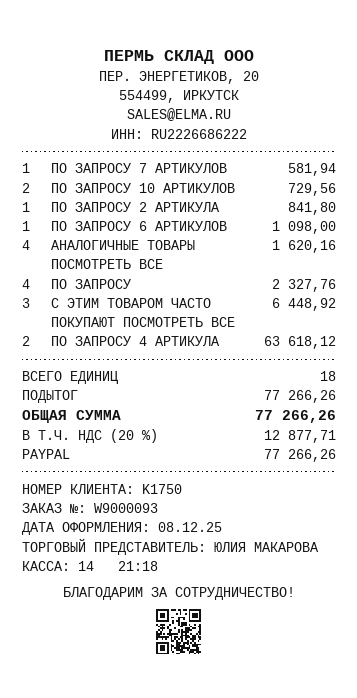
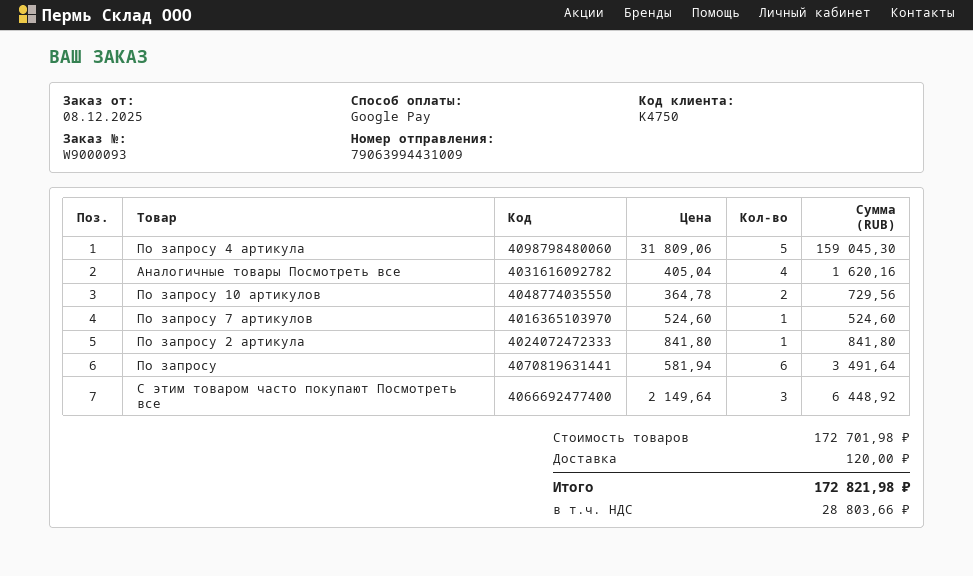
customer number: K1750 -> K4750
payment method: PayPal -> Google Pay
ПО ЗАПРОСУ 7 АРТИКУЛОВ: 1 for 581.94 -> 1 for 524.60
ПО ЗАПРОСУ 6 АРТИКУЛОВ: 1 for 1098.00 -> none
ПО ЗАПРОСУ: 4 for 2327.76 -> 6 for 3491.64
ПО ЗАПРОСУ 4 АРТИКУЛА: 2 for 63618.12 -> 5 for 159045.30
subtotal: 77266.26 -> 172701.98
shipping: none -> 120.00
tax: 12877.71 -> 28803.66
total: 77266.26 -> 172821.98

